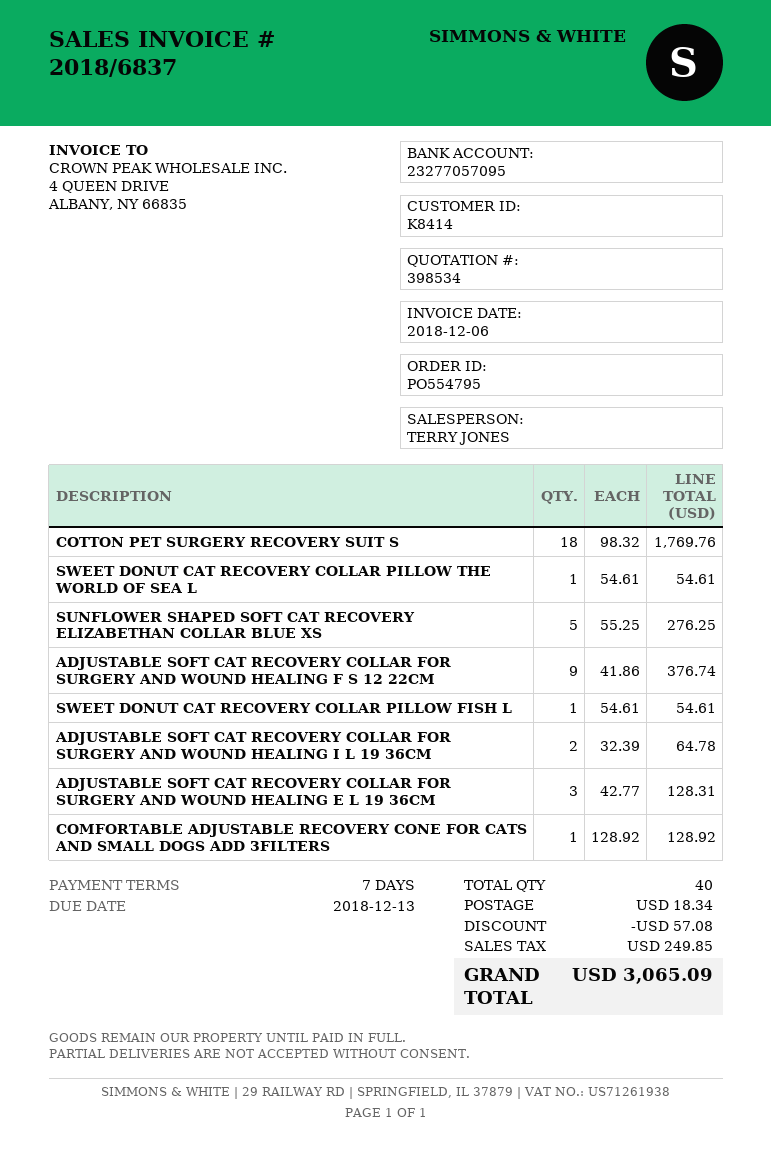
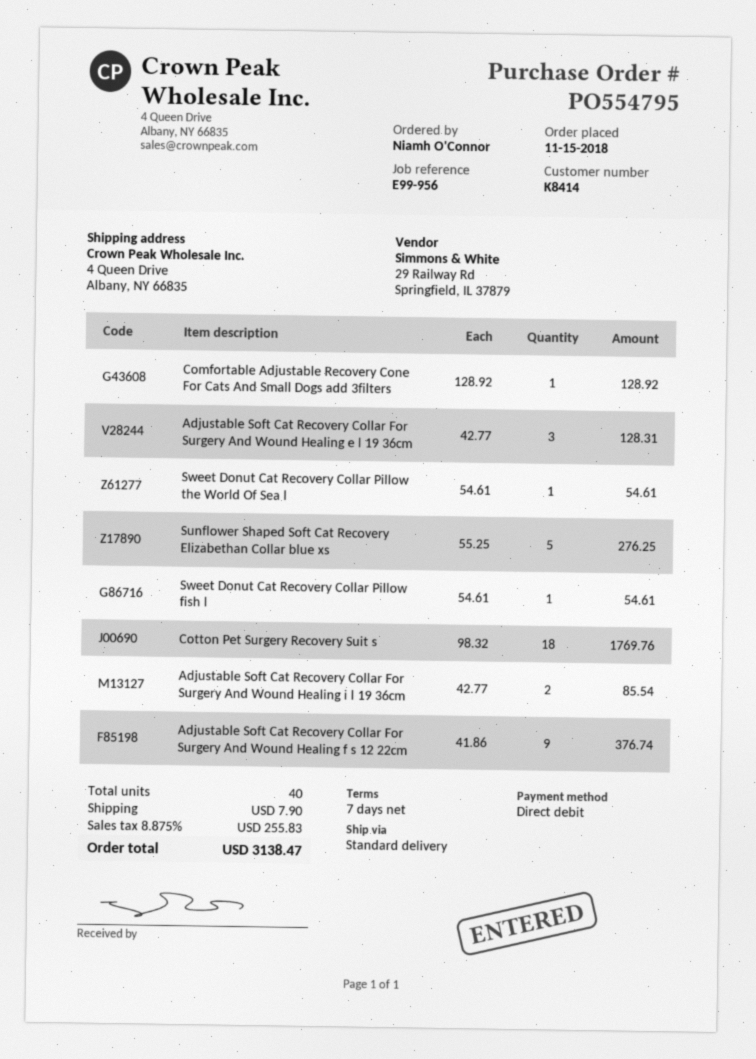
ADJUSTABLE SOFT CAT RECOVERY COLLAR FOR SURGERY AND WOUND HEALING I L 19 36CM: 2 x 32.39 = 64.78 -> 2 x 42.77 = 85.54
discount: 57.08 -> none
shipping: 18.34 -> 7.90
tax: 249.85 -> 255.83
total: 3065.09 -> 3138.47

